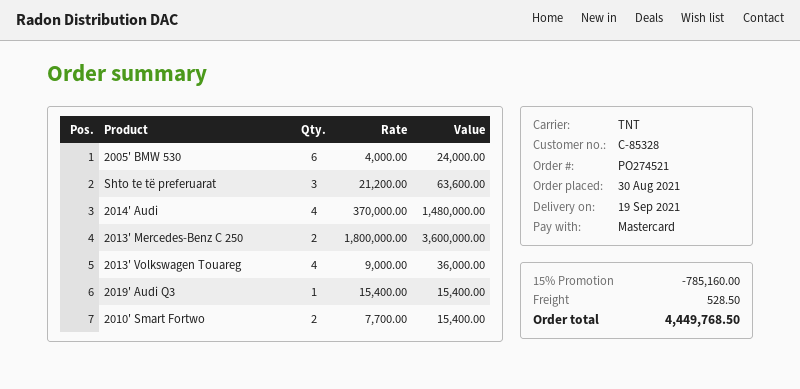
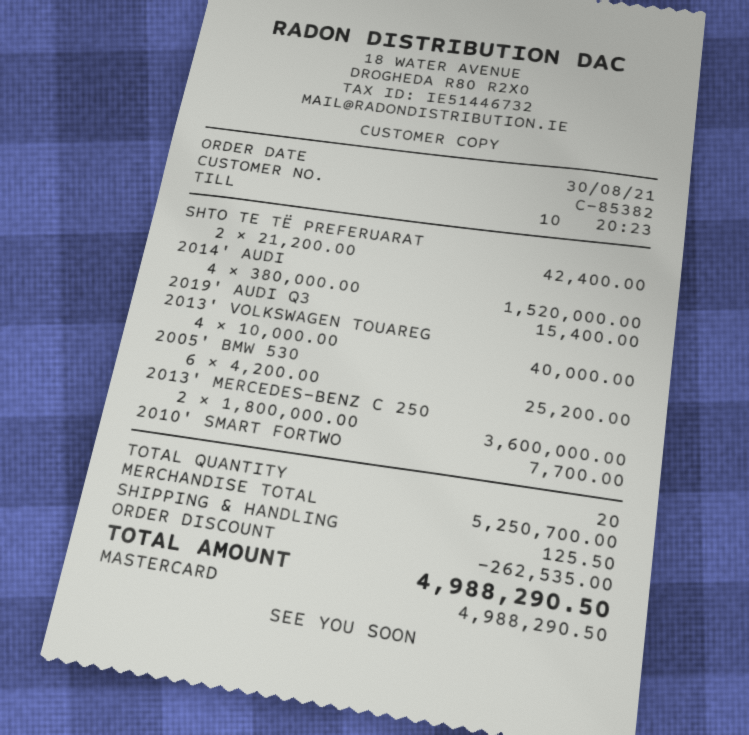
customer number: C-85328 -> C-85382
2005' BMW 530: 6 x 4000.00 = 24000.00 -> 6 x 4200.00 = 25200.00
Shto te të preferuarat: 3 x 21200.00 = 63600.00 -> 2 x 21200.00 = 42400.00
2014' Audi: 4 x 370000.00 = 1480000.00 -> 4 x 380000.00 = 1520000.00
2013' Volkswagen Touareg: 4 x 9000.00 = 36000.00 -> 4 x 10000.00 = 40000.00
2010' Smart Fortwo: 2 x 7700.00 = 15400.00 -> 1 x 7700.00 = 7700.00
discount: 785160.00 -> 262535.00
shipping: 528.50 -> 125.50
total: 4449768.50 -> 4988290.50

